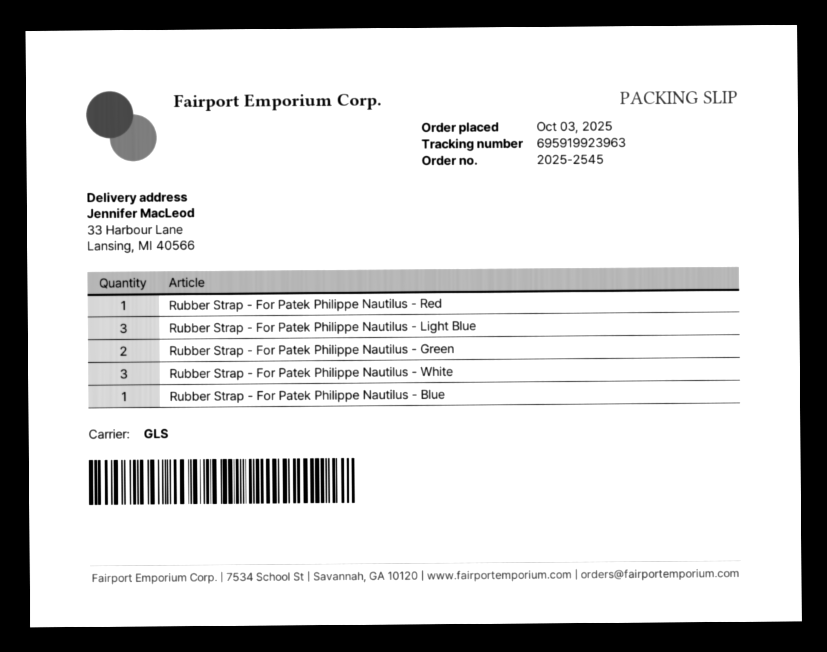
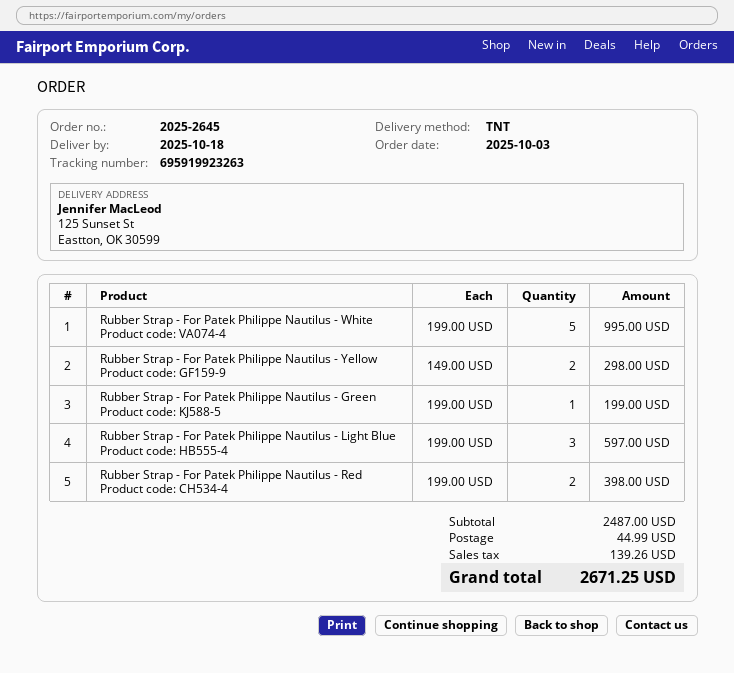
order number: 2025-2545 -> 2025-2645
shipping method: GLS -> TNT
tracking number: 695919923963 -> 695919923263
ship to: 33 Harbour Lane, Lansing, MI 40566 -> 125 Sunset St, Eastton, OK 30599
Rubber Strap - For Patek Philippe Nautilus - Red: 1 -> 2
Rubber Strap - For Patek Philippe Nautilus - Green: 2 -> 1
Rubber Strap - For Patek Philippe Nautilus - White: 3 -> 5
Rubber Strap - For Patek Philippe Nautilus - Blue: 1 -> none
Rubber Strap - For Patek Philippe Nautilus - Yellow: none -> 2

